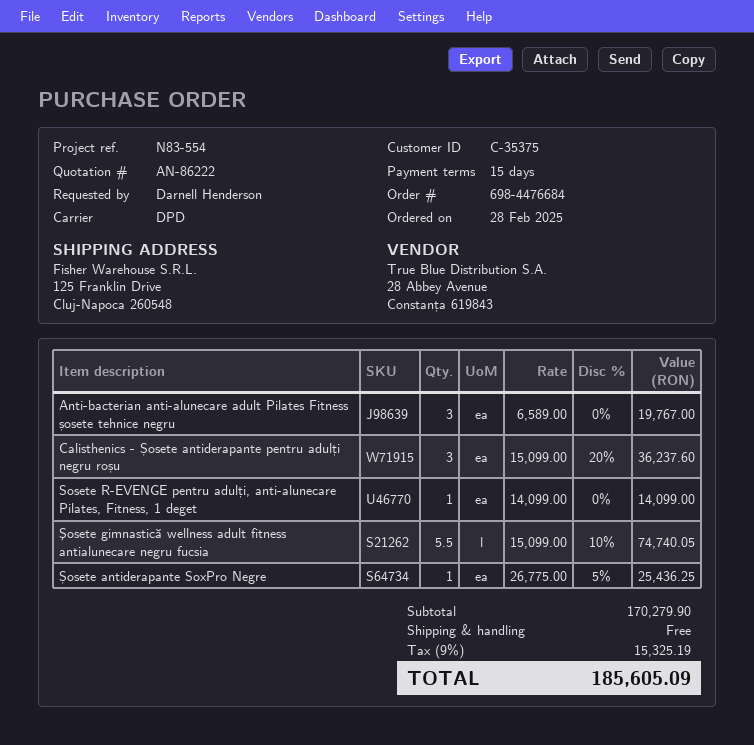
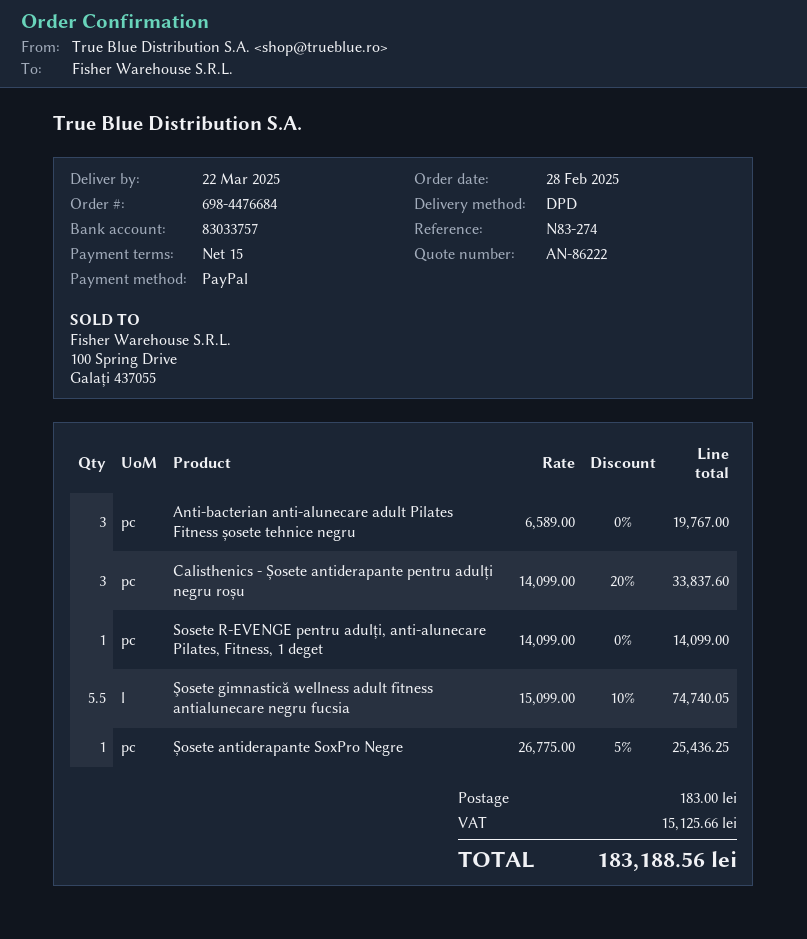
reference: N83-554 -> N83-274
Calisthenics - Șosete antiderapante pentru adulți negru roșu: 3 x 15099.00 - 20% = 36237.60 -> 3 x 14099.00 - 20% = 33837.60
shipping: 0.00 -> 183.00
tax: 15325.19 -> 15125.66
total: 185605.09 -> 183188.56

